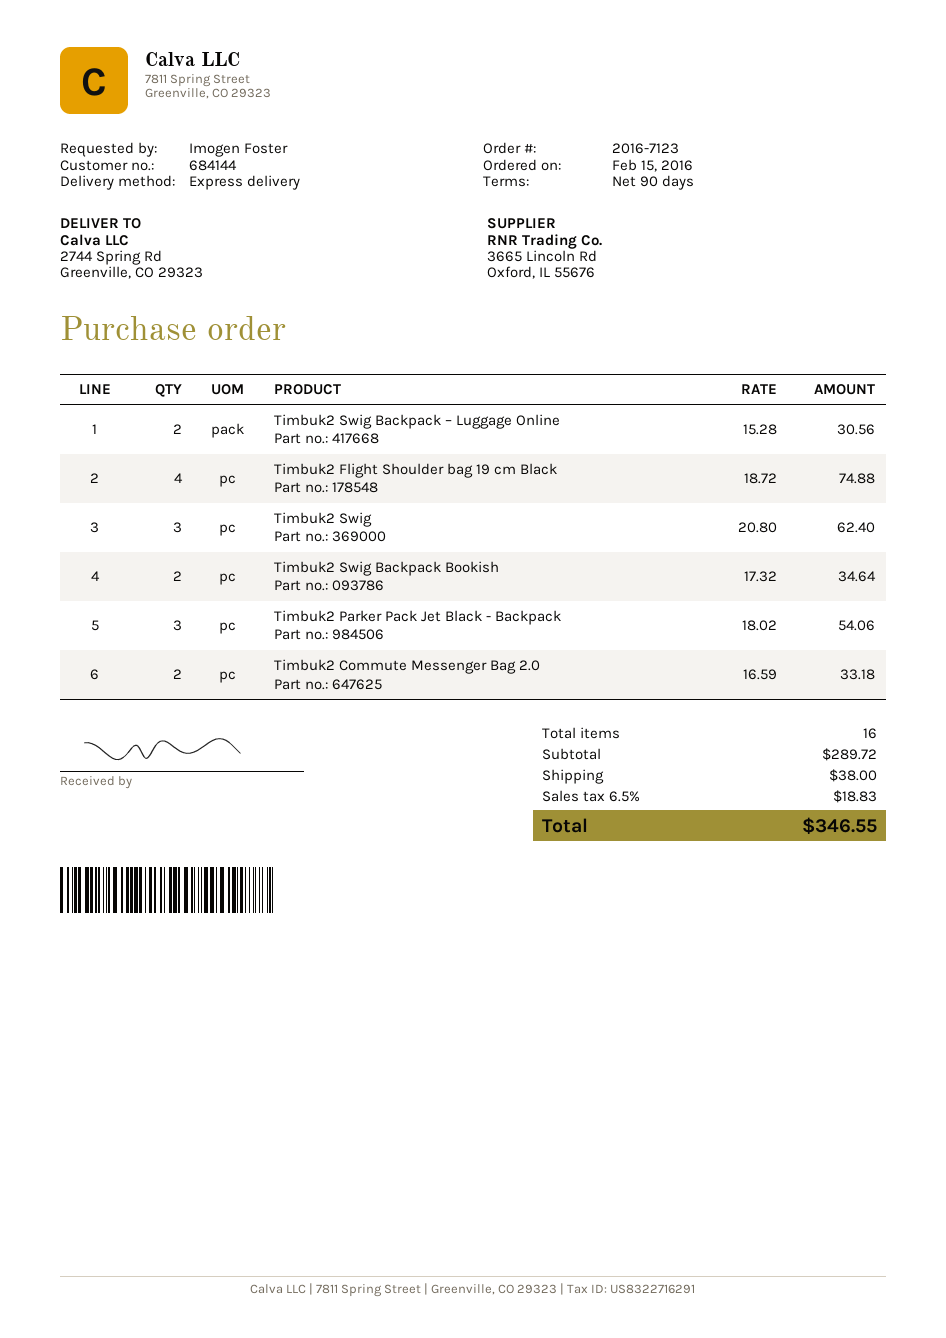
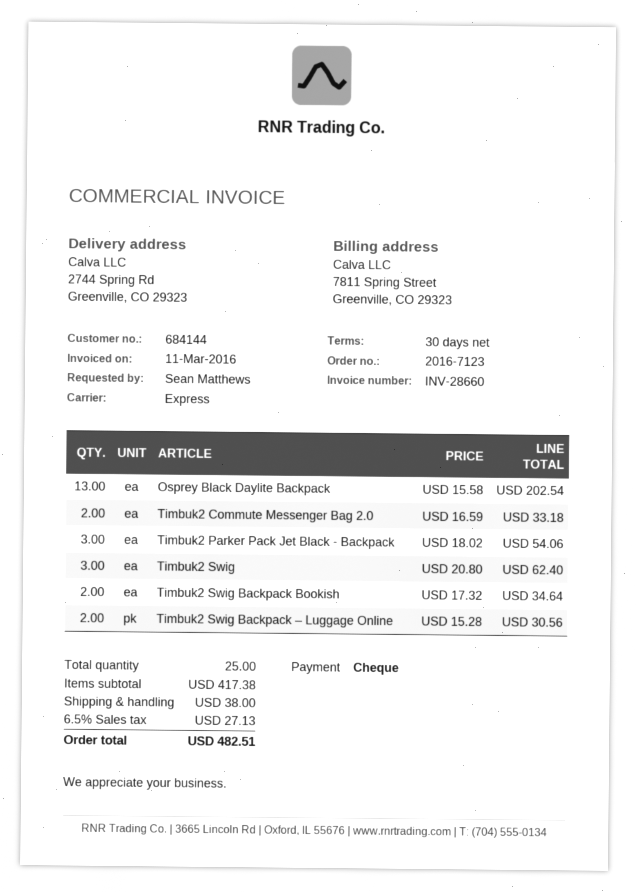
payment terms: 90 days -> 30 days
ordered by: Imogen Foster -> Sean Matthews
Timbuk2 Flight Shoulder bag 19 cm Black: 4 x 18.72 = 74.88 -> none
Osprey Black Daylite Backpack: none -> 13 x 15.58 = 202.54
total quantity: 16 -> 25
subtotal: 289.72 -> 417.38
tax: 6.5% = 18.83 -> 6.5% = 27.13
total: 346.55 -> 482.51

